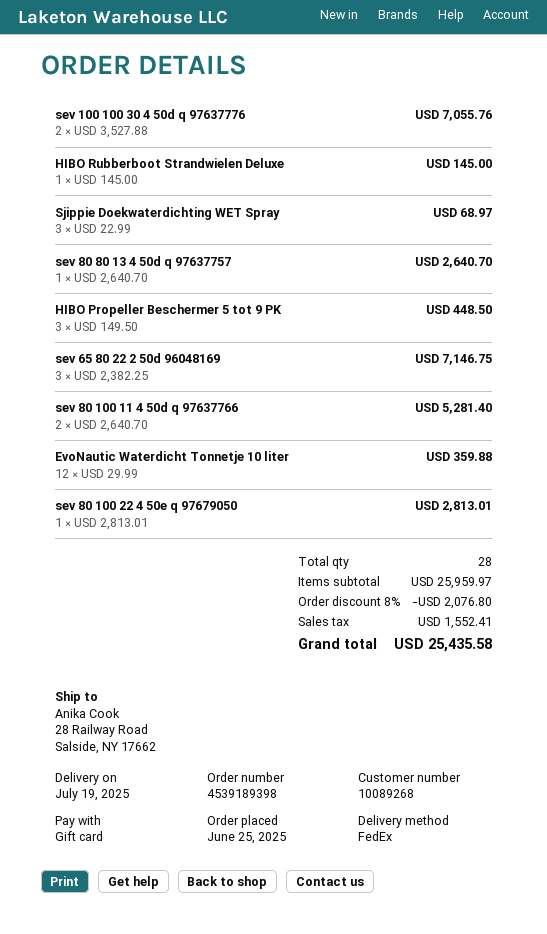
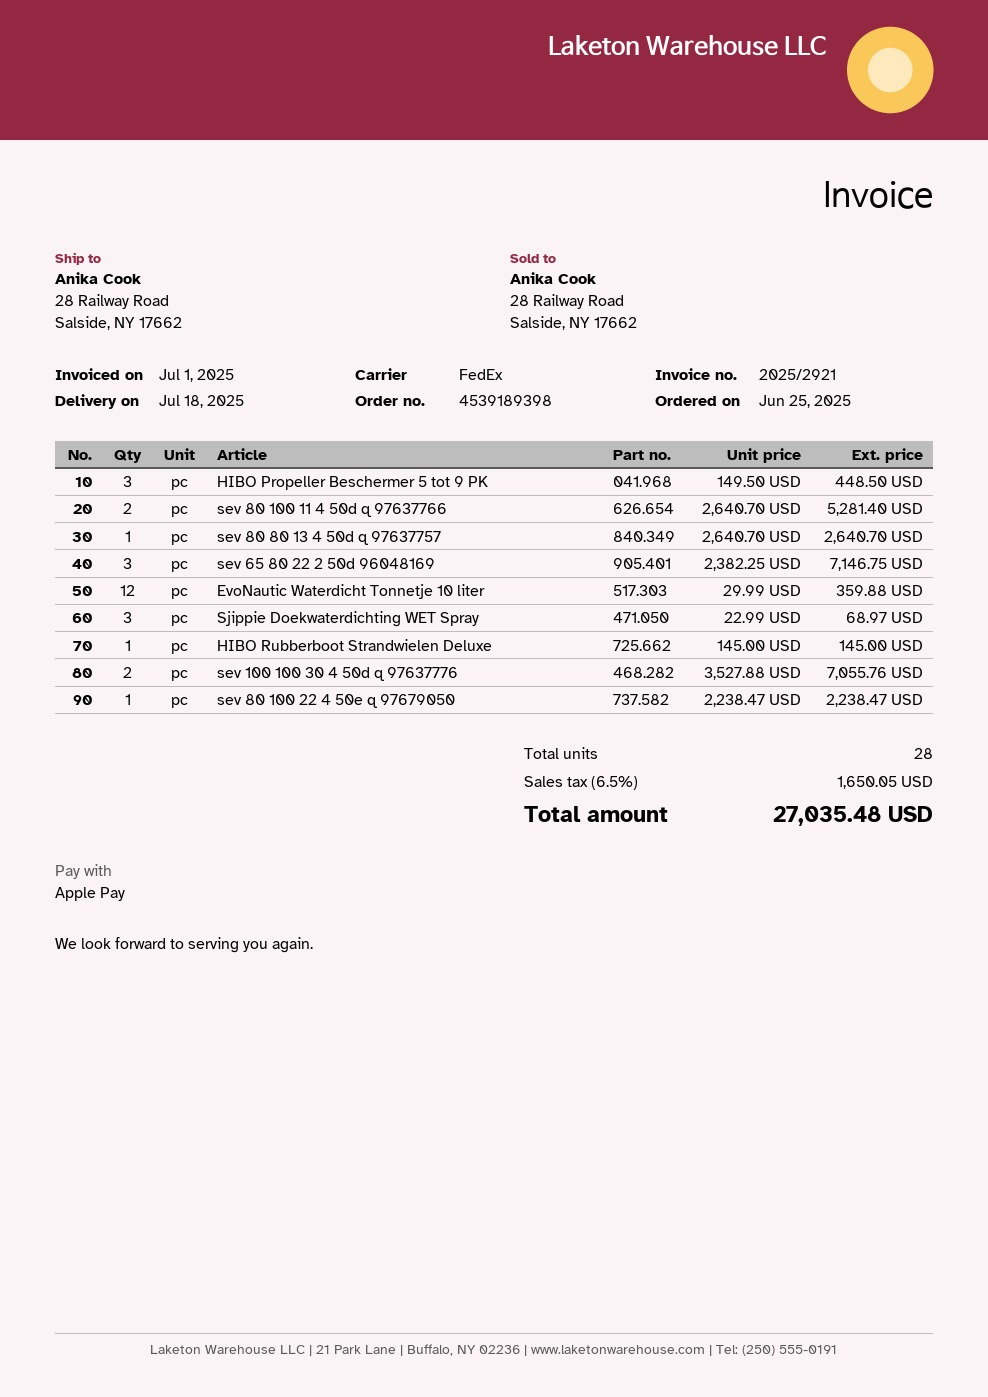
delivery date: 2025-07-19 -> 2025-07-18
payment method: gift card -> Apple Pay
sev 80 100 22 4 50e q 97679050: 1 x 2813.01 = 2813.01 -> 1 x 2238.47 = 2238.47
discount: 8% = 2076.80 -> none
tax: 1552.41 -> 1650.05
total: 25435.58 -> 27035.48

